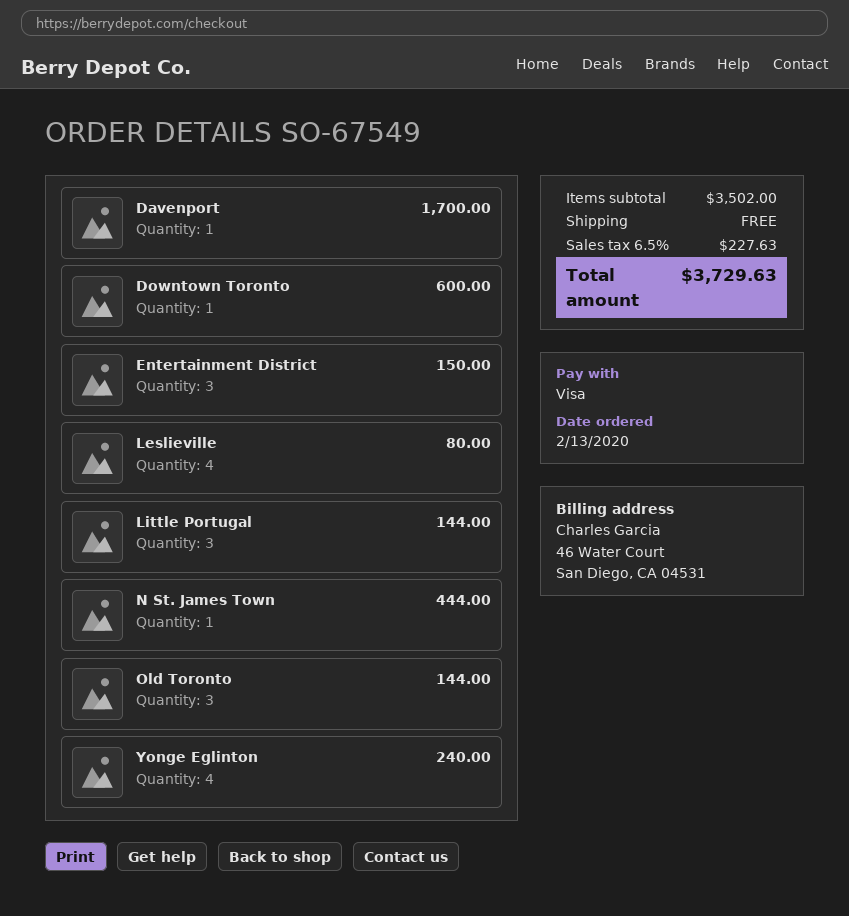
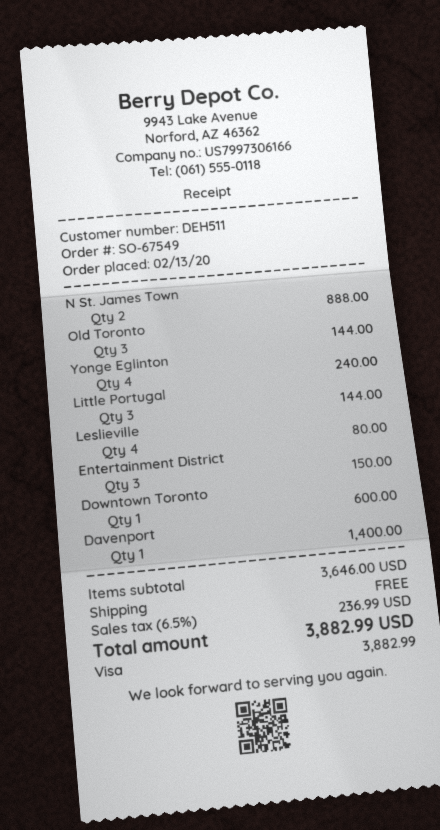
Davenport: 1 for 1700.00 -> 1 for 1400.00
N St. James Town: 1 for 444.00 -> 2 for 888.00
subtotal: 3502.00 -> 3646.00
tax: 6.5% = 227.63 -> 6.5% = 236.99
total: 3729.63 -> 3882.99

